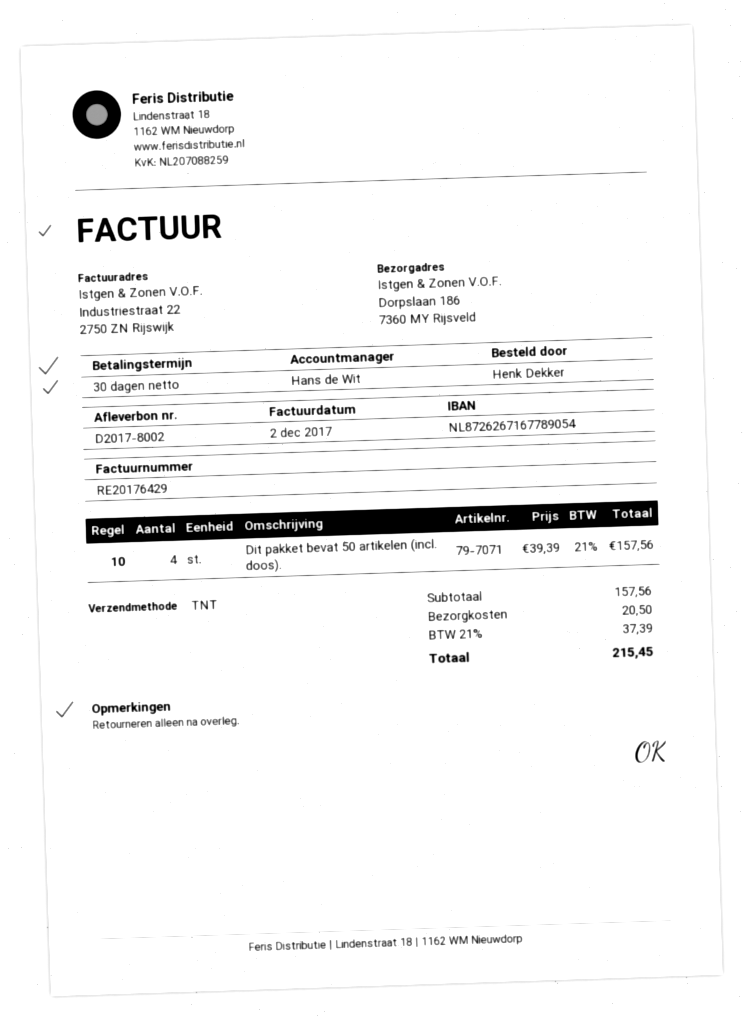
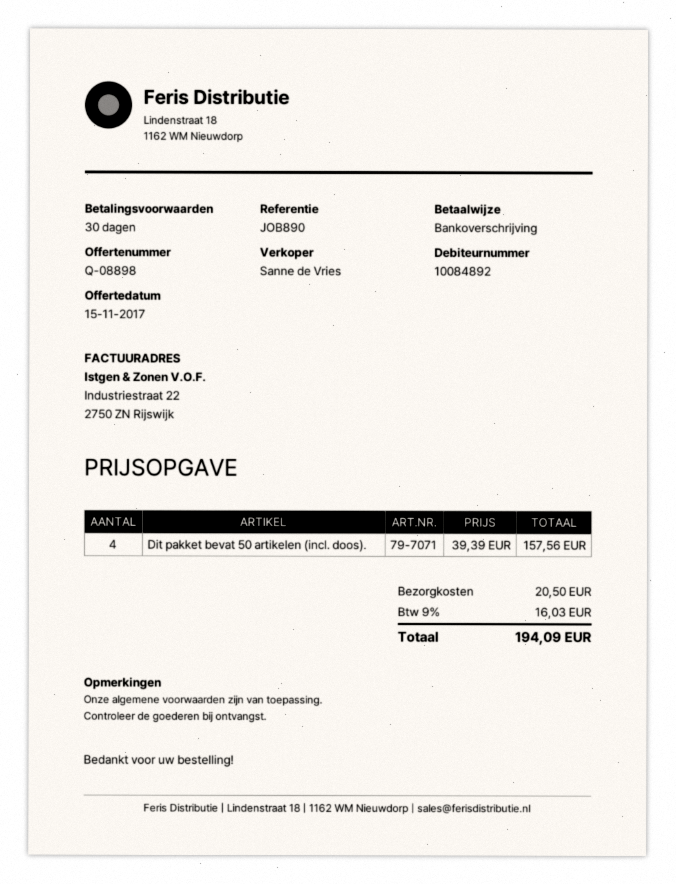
sales rep: Hans de Wit -> Sanne de Vries
tax: 21% = 37.39 -> 9% = 16.03
total: 215.45 -> 194.09

